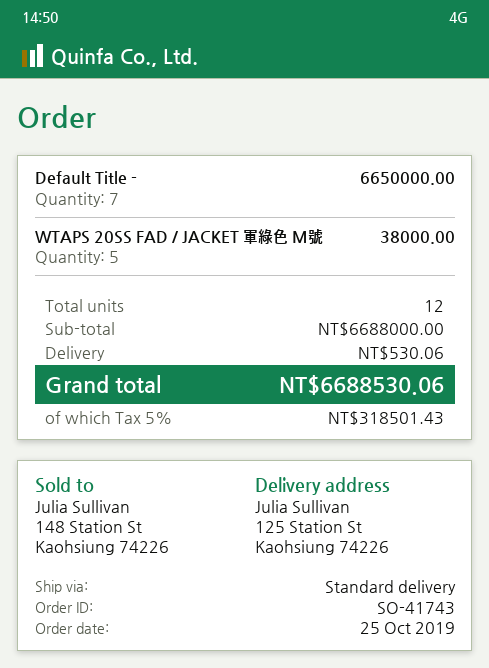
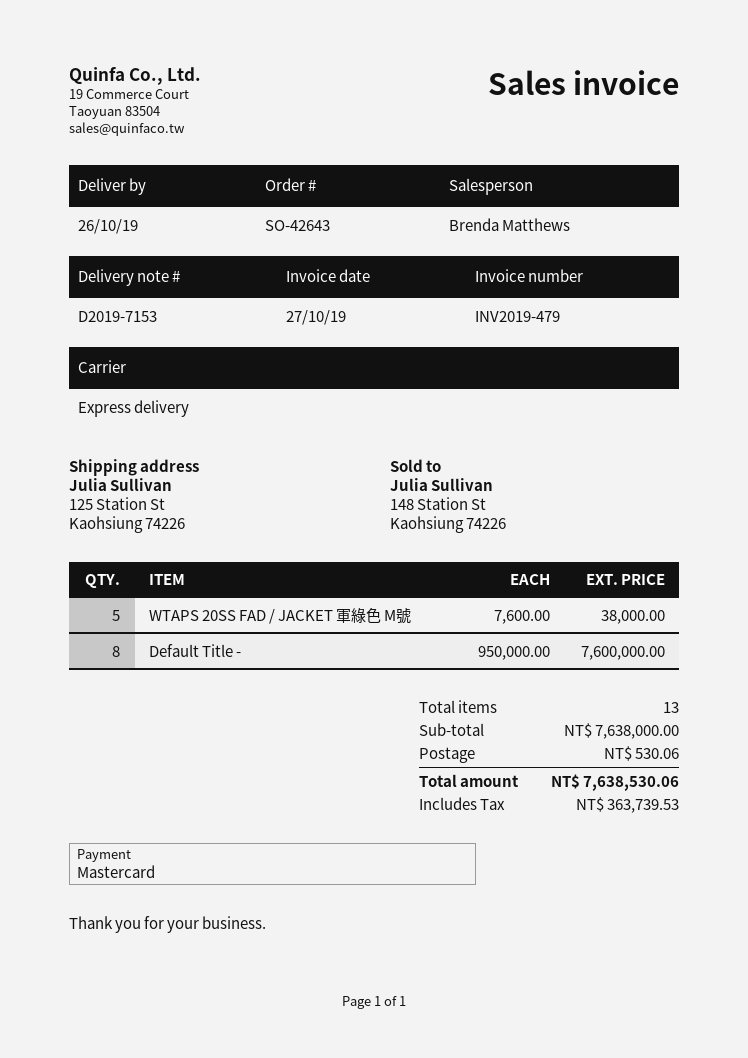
order number: SO-41743 -> SO-42643
shipping method: standard -> express
Default Title -: 7 for 6650000.00 -> 8 for 7600000.00
total quantity: 12 -> 13
subtotal: 6688000.00 -> 7638000.00
tax: 318501.43 -> 363739.53
total: 6688530.06 -> 7638530.06

